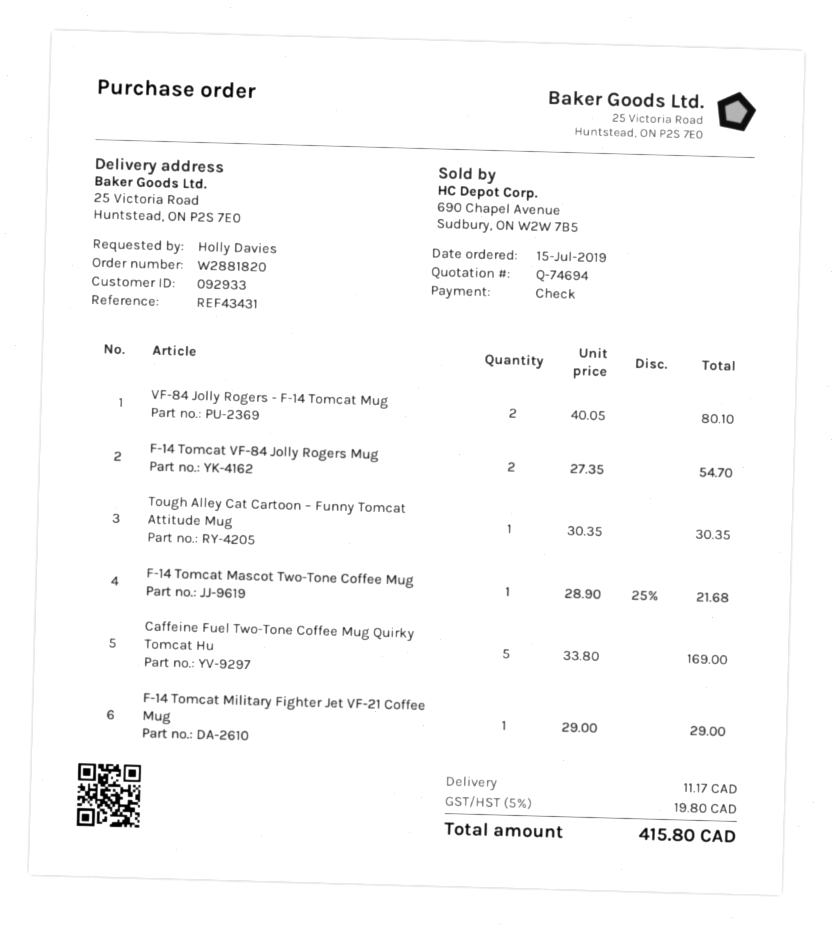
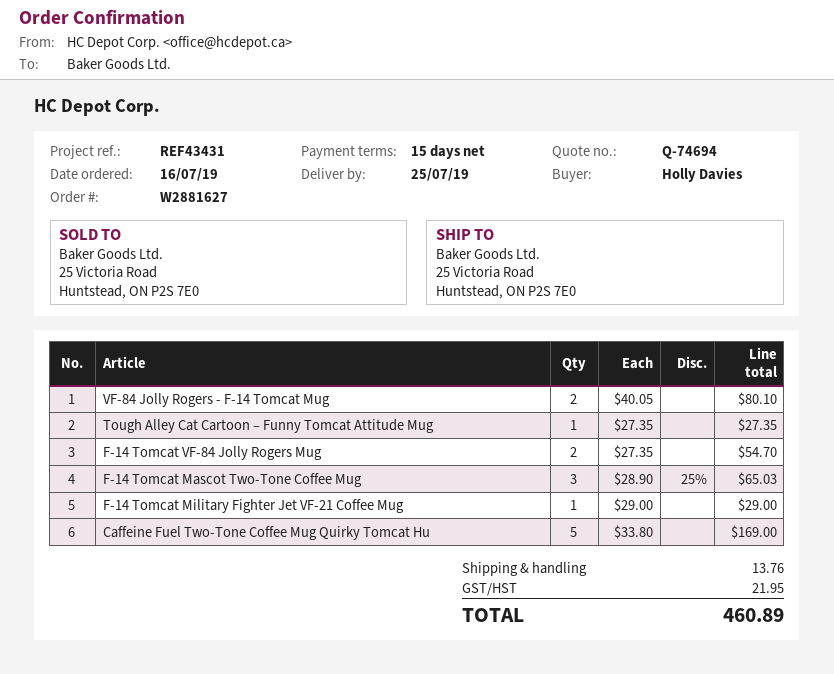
order number: W2881820 -> W2881627
order date: 2019-07-15 -> 2019-07-16
Tough Alley Cat Cartoon – Funny Tomcat Attitude Mug: 1 x 30.35 = 30.35 -> 1 x 27.35 = 27.35
F-14 Tomcat Mascot Two-Tone Coffee Mug: 1 x 28.90 - 25% = 21.68 -> 3 x 28.90 - 25% = 65.03
shipping: 11.17 -> 13.76
tax: 19.80 -> 21.95
total: 415.80 -> 460.89

